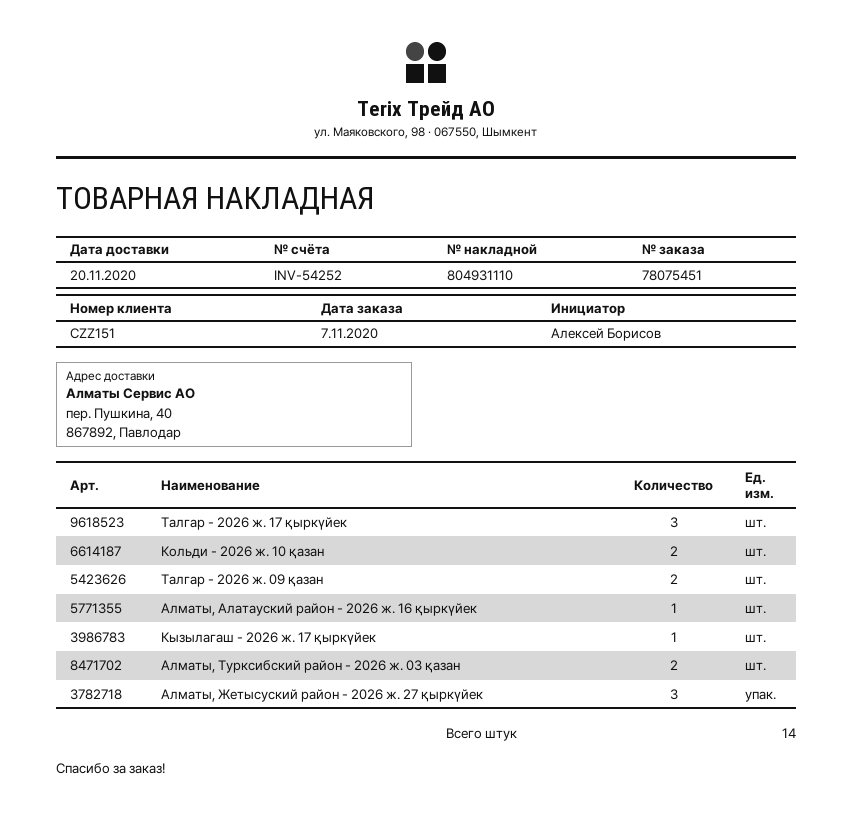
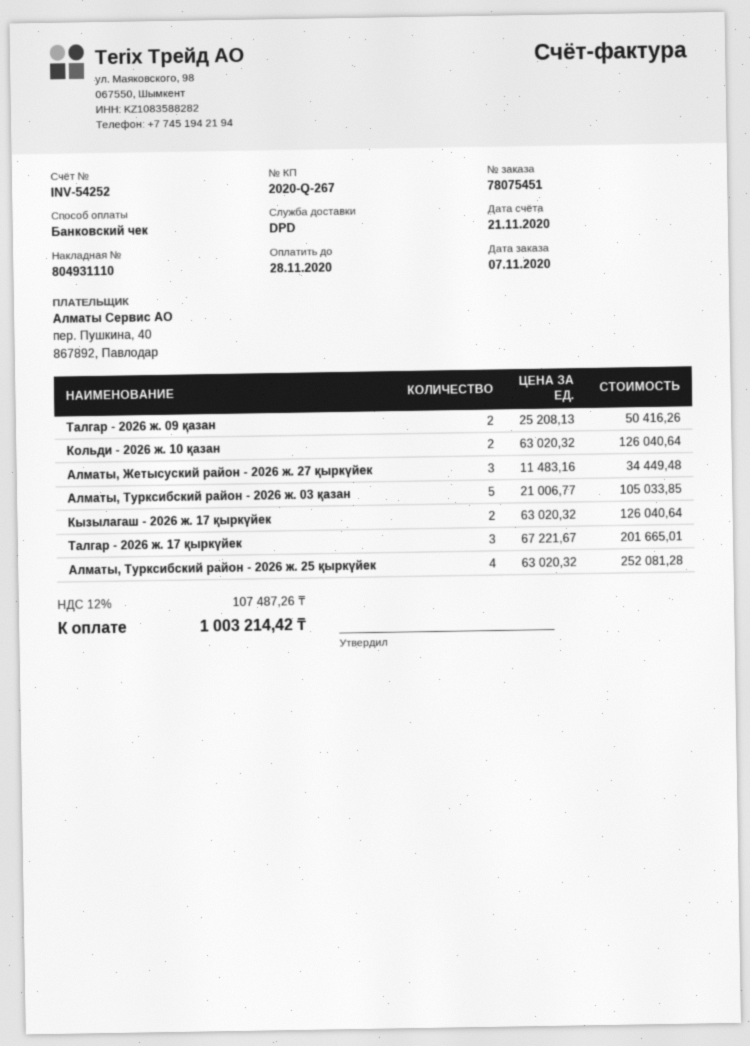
Алматы, Алатауский район - 2026 ж. 16 қыркүйек: 1 -> none
Кызылагаш - 2026 ж. 17 қыркүйек: 1 -> 2
Алматы, Турксибский район - 2026 ж. 03 қазан: 2 -> 5
Алматы, Турксибский район - 2026 ж. 25 қыркүйек: none -> 4

